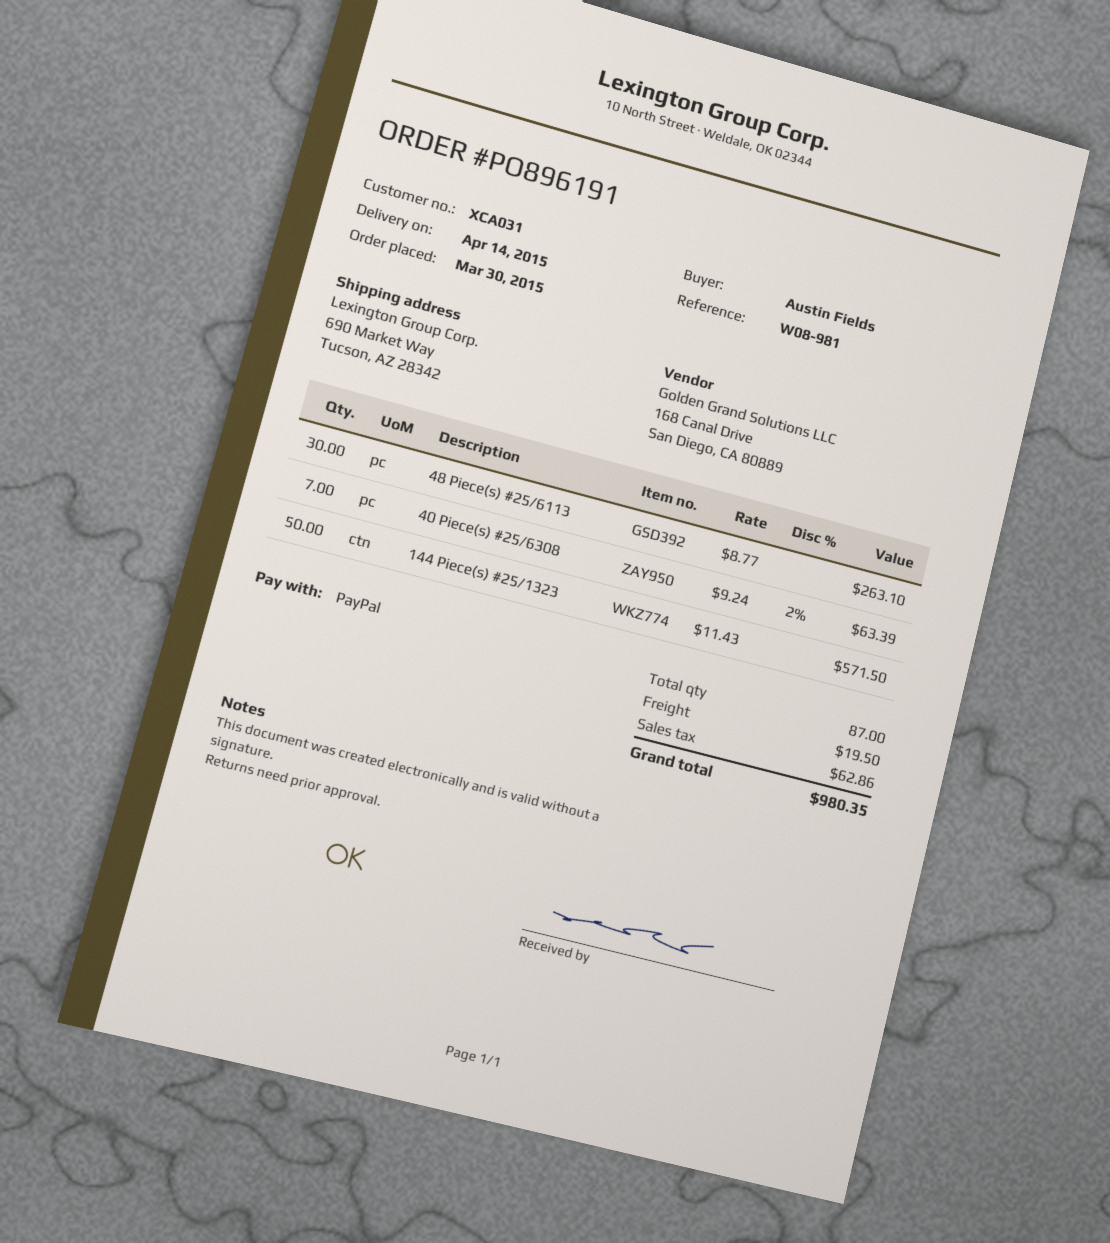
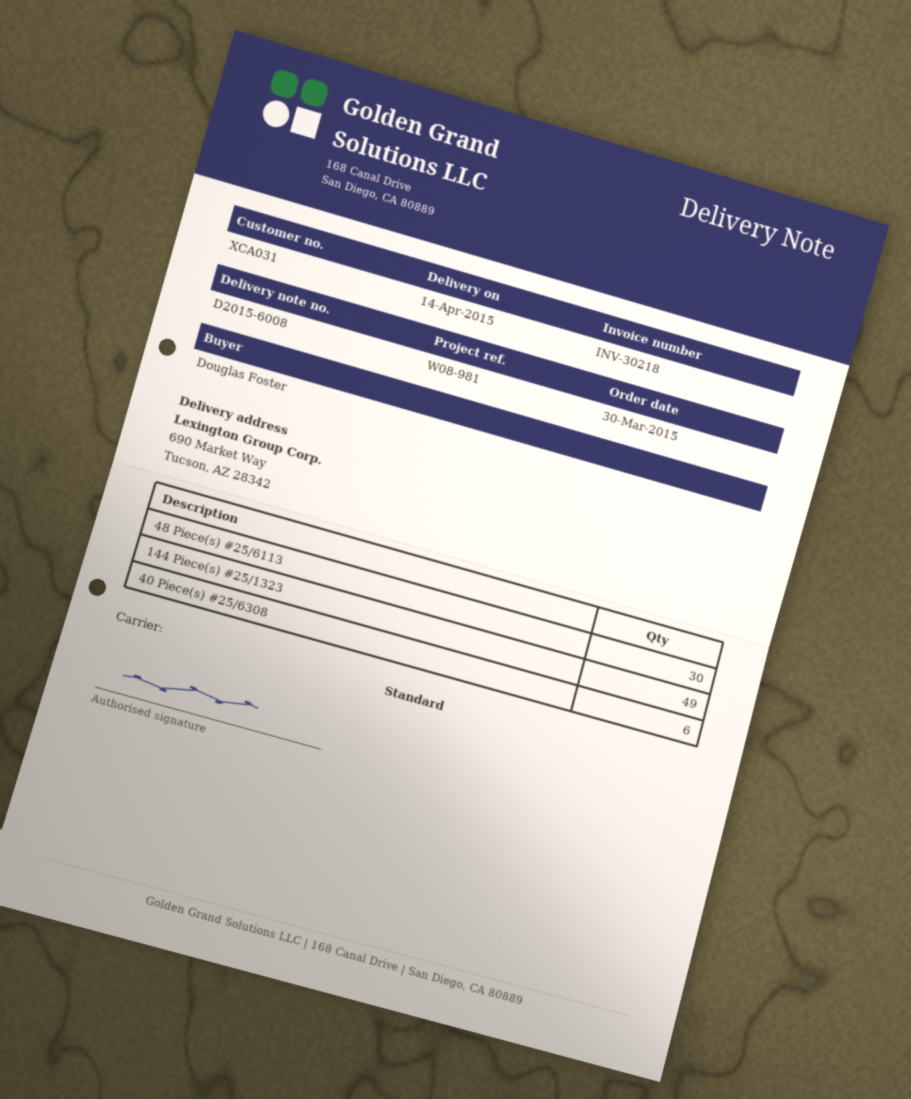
ordered by: Austin Fields -> Douglas Foster
40 Piece(s) #25/6308: 7 -> 6
144 Piece(s) #25/1323: 50 -> 49

